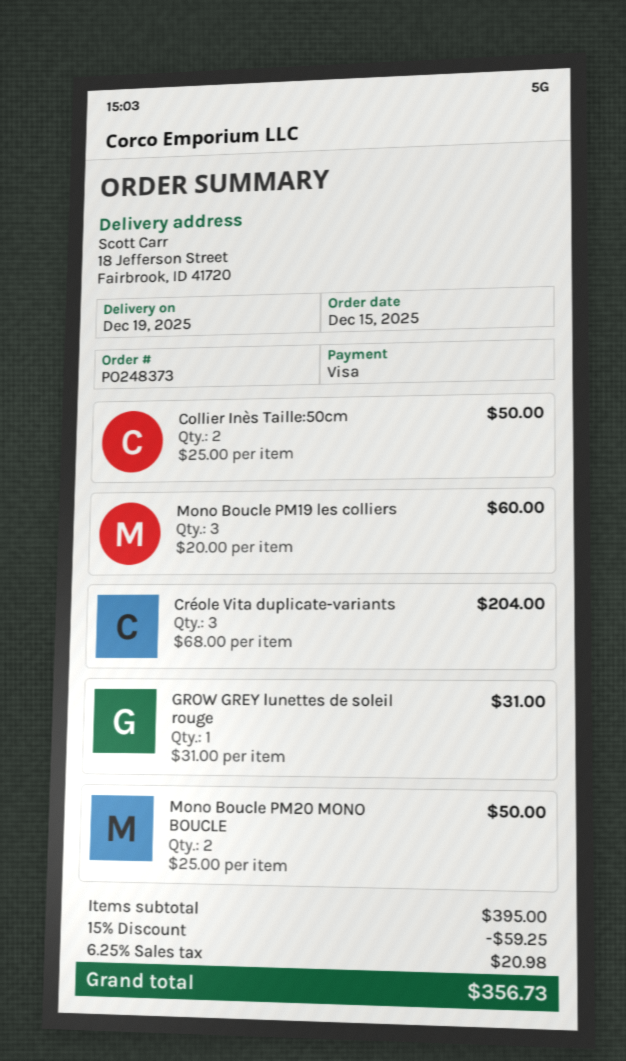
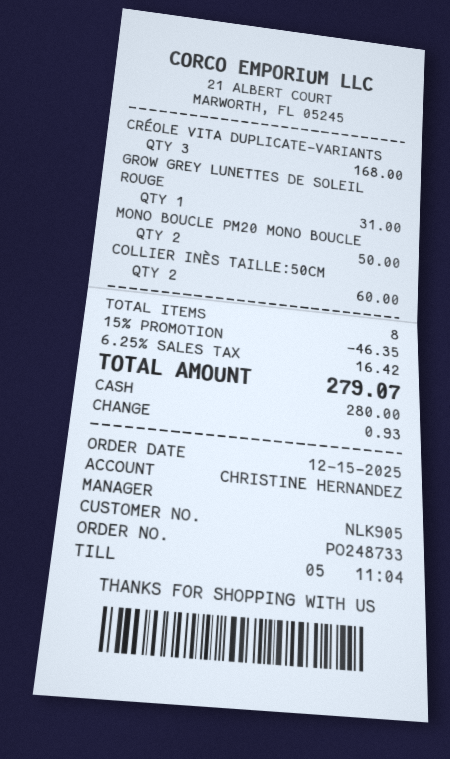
order number: PO248373 -> PO248733
payment method: Visa -> cash
Collier Inès Taille:50cm: 2 for 50.00 -> 2 for 60.00
Mono Boucle PM19 les colliers: 3 for 60.00 -> none
Créole Vita duplicate-variants: 3 for 204.00 -> 3 for 168.00
discount: 15% = 59.25 -> 15% = 46.35
tax: 6.25% = 20.98 -> 6.25% = 16.42
total: 356.73 -> 279.07

